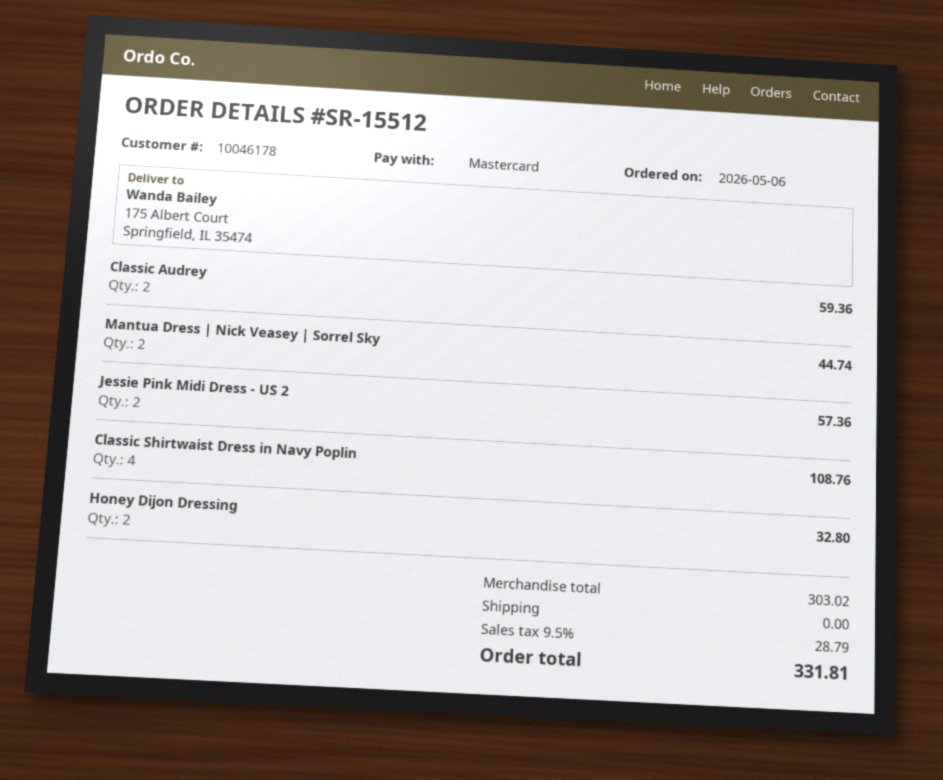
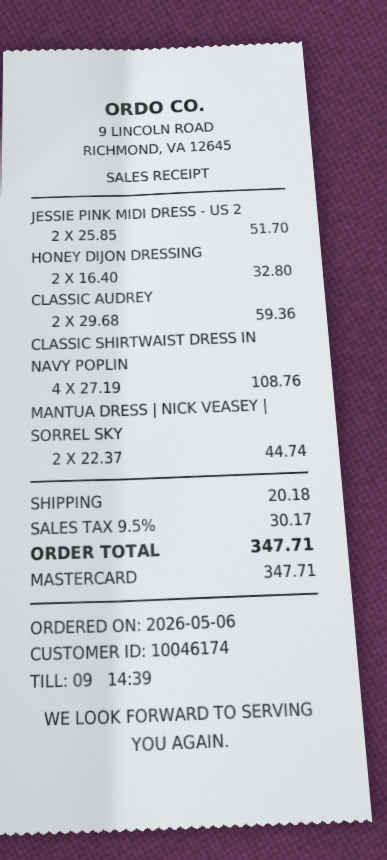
customer number: 10046178 -> 10046174
Jessie Pink Midi Dress - US 2: 2 for 57.36 -> 2 for 51.70
shipping: 0.00 -> 20.18
tax: 9.5% = 28.79 -> 9.5% = 30.17
total: 331.81 -> 347.71

